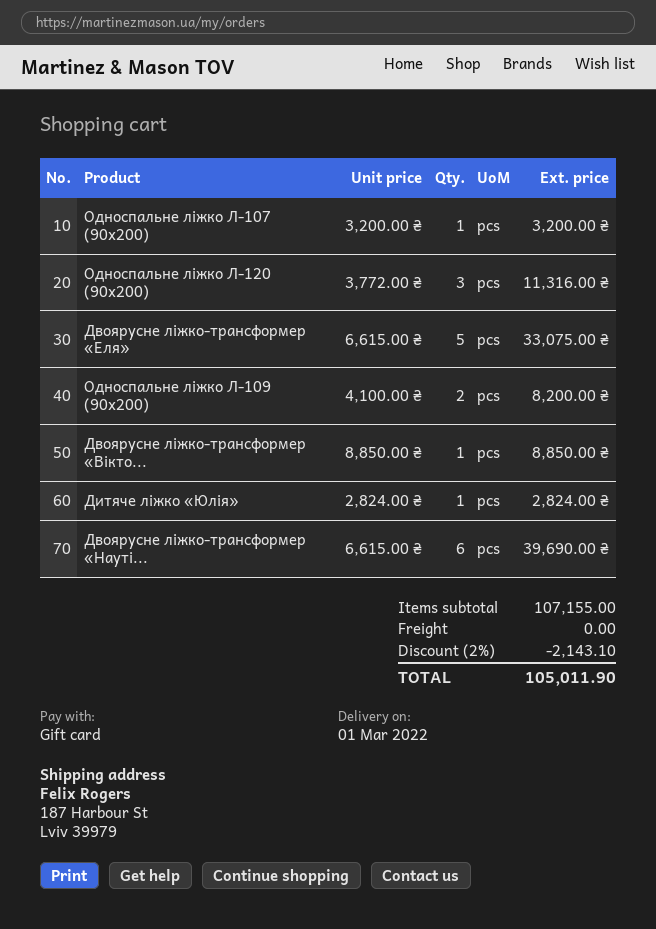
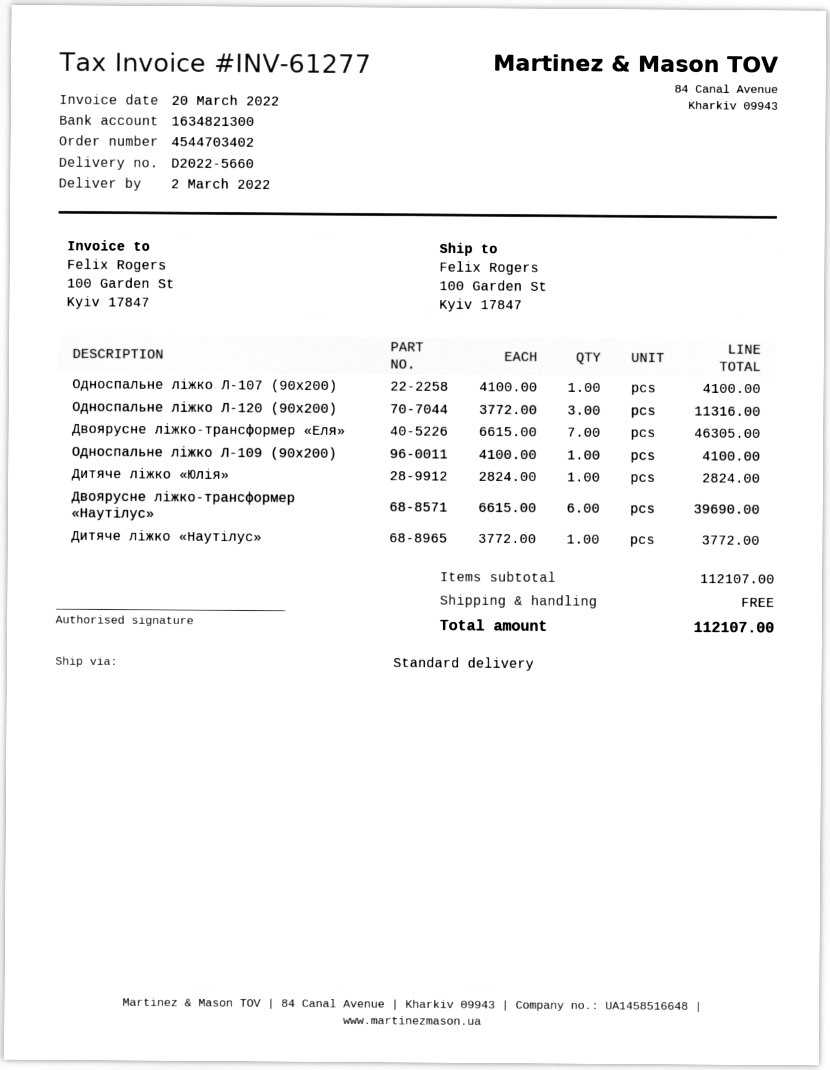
delivery date: 2022-03-01 -> 2022-03-02
ship to: 187 Harbour St, Lviv 39979 -> 100 Garden St, Kyiv 17847
Односпальне ліжко Л-107 (90х200): 1 x 3200.00 = 3200.00 -> 1 x 4100.00 = 4100.00
Двоярусне ліжко-трансформер «Еля»: 5 x 6615.00 = 33075.00 -> 7 x 6615.00 = 46305.00
Односпальне ліжко Л-109 (90х200): 2 x 4100.00 = 8200.00 -> 1 x 4100.00 = 4100.00
Двоярусне ліжко-трансформер «Вікто...: 1 x 8850.00 = 8850.00 -> none
Дитяче ліжко «Наутілус»: none -> 1 x 3772.00 = 3772.00
subtotal: 107155.00 -> 112107.00
discount: 2% = 2143.10 -> none
total: 105011.90 -> 112107.00

